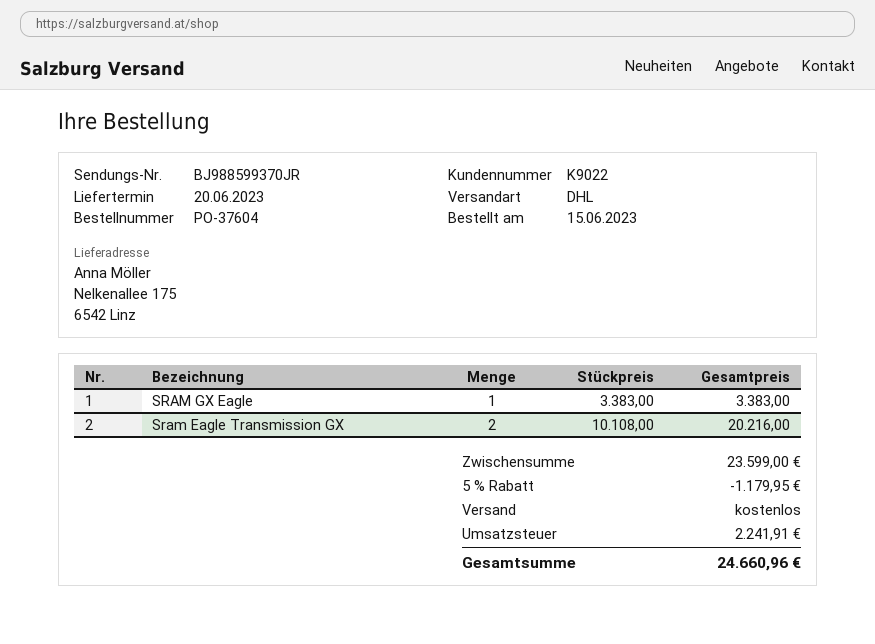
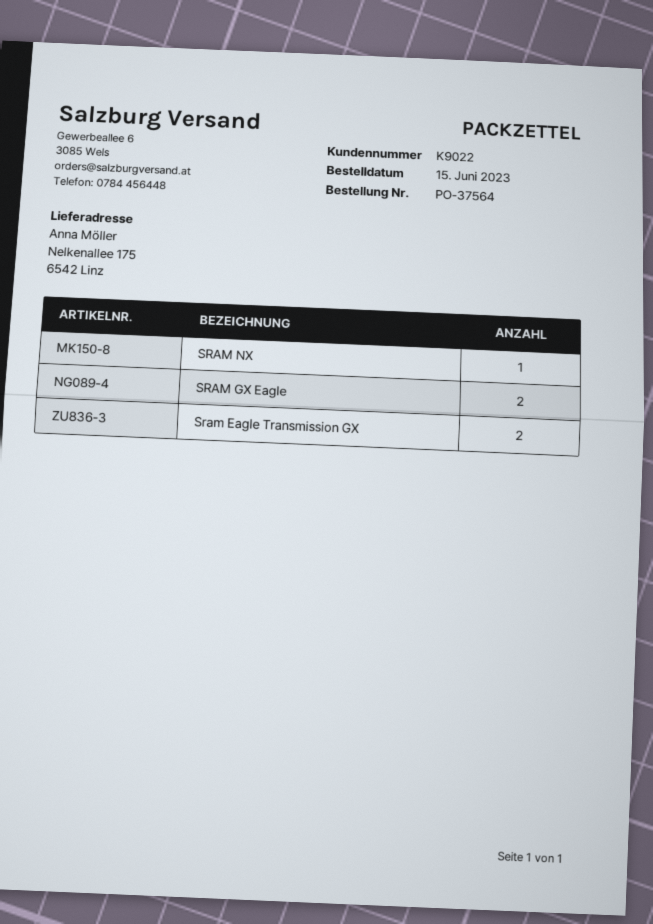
order number: PO-37604 -> PO-37564
SRAM GX Eagle: 1 -> 2
SRAM NX: none -> 1

